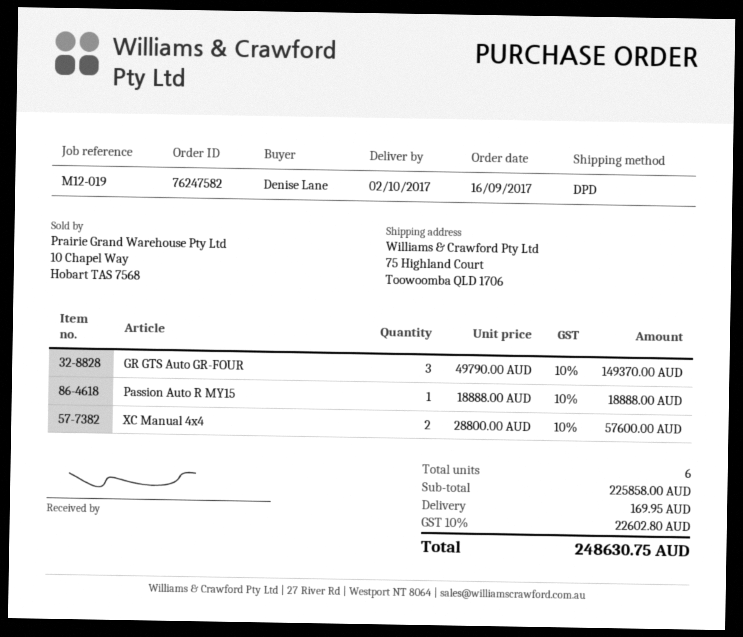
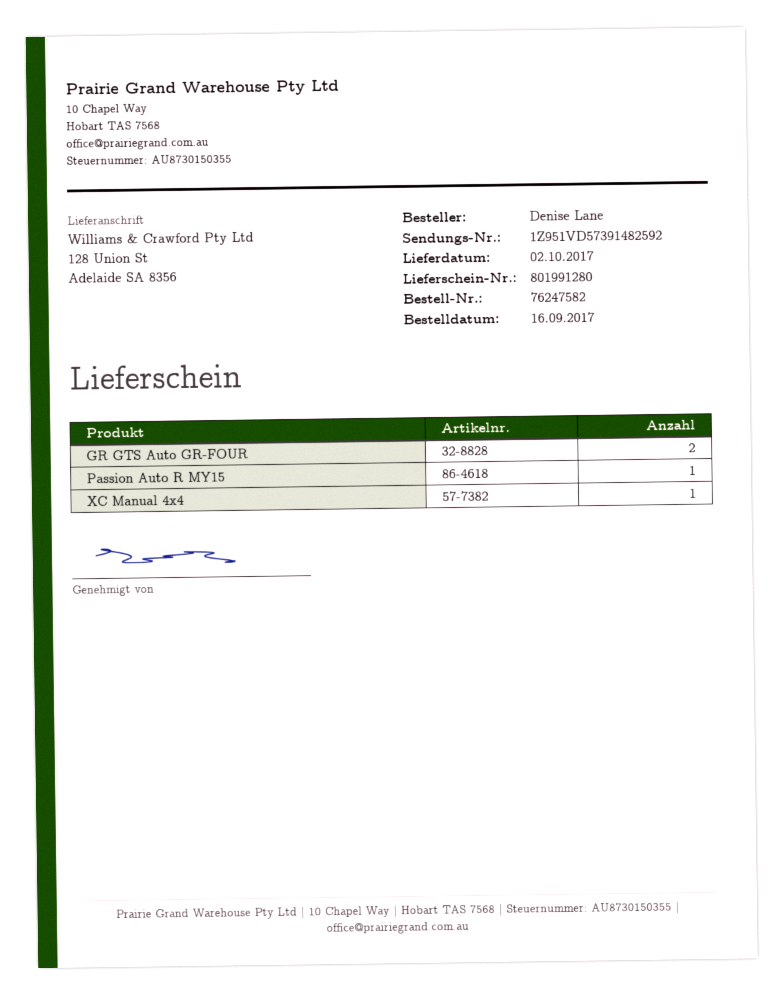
ship to: 75 Highland Court, Toowoomba QLD 1706 -> 128 Union St, Adelaide SA 8356
GR GTS Auto GR-FOUR: 3 -> 2
XC Manual 4x4: 2 -> 1

